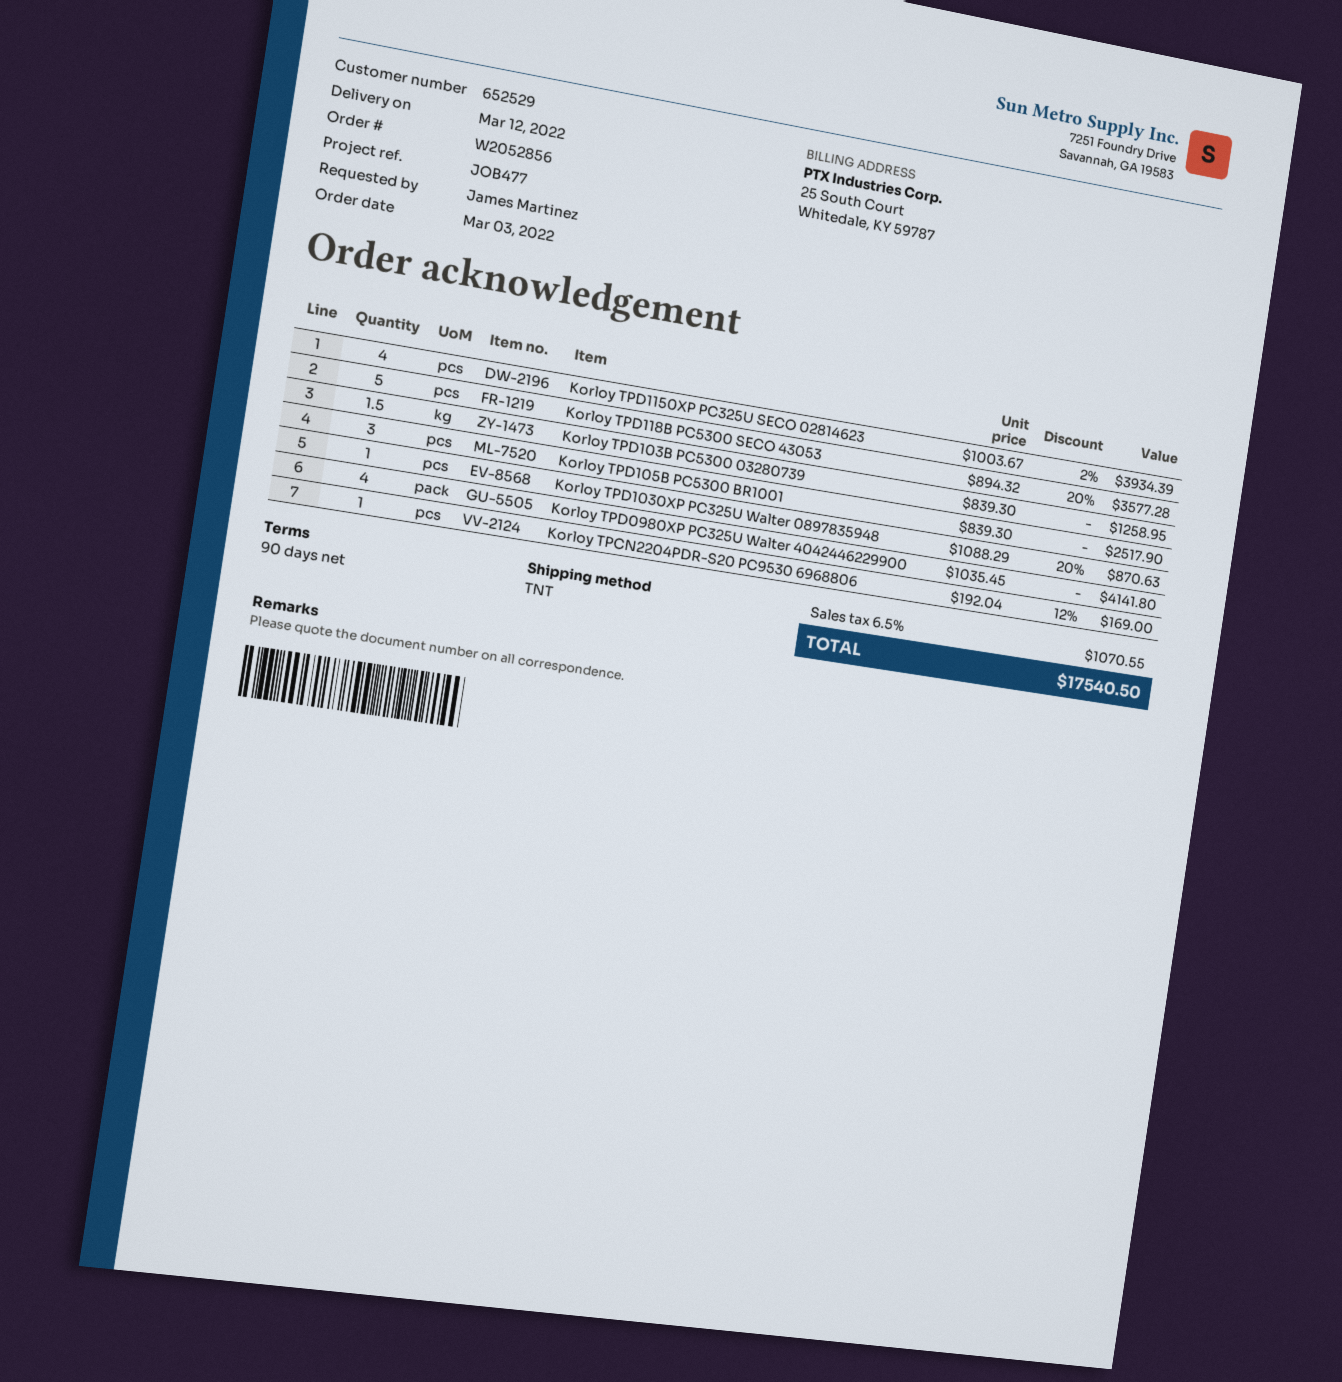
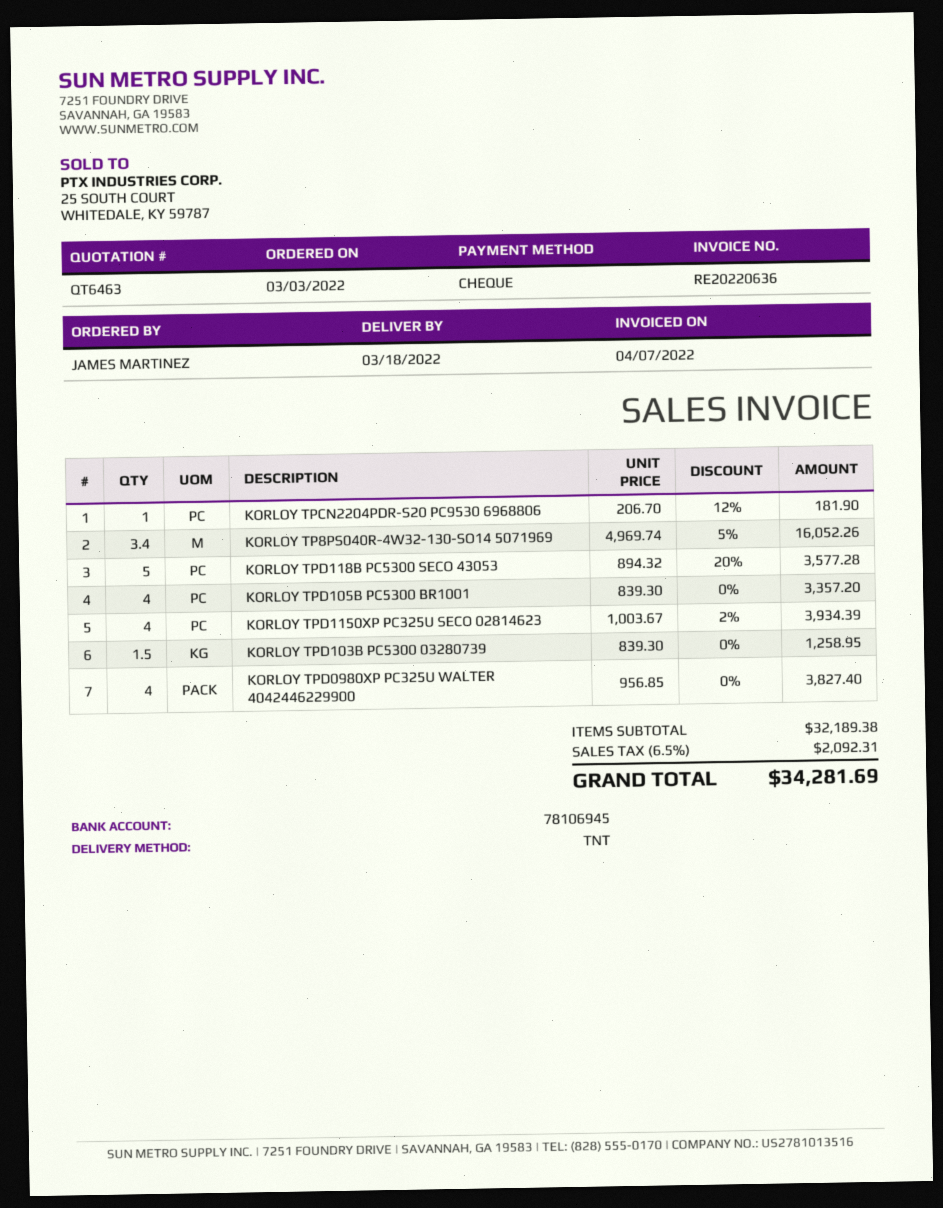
delivery date: 2022-03-12 -> 2022-03-18
Korloy TPD105B PC5300 BR1001: 3 x 839.30 = 2517.90 -> 4 x 839.30 = 3357.20
Korloy TPD1030XP PC325U Walter 0897835948: 1 x 1088.29 - 20% = 870.63 -> none
Korloy TPD0980XP PC325U Walter 4042446229900: 4 x 1035.45 = 4141.80 -> 4 x 956.85 = 3827.40
Korloy TPCN2204PDR-S20 PC9530 6968806: 1 x 192.04 - 12% = 169.00 -> 1 x 206.70 - 12% = 181.90
KORLOY TP8PS040R-4W32-130-SO14 5071969: none -> 3.4 x 4969.74 - 5% = 16052.26
tax: 6.5% = 1070.55 -> 6.5% = 2092.31
total: 17540.50 -> 34281.69

